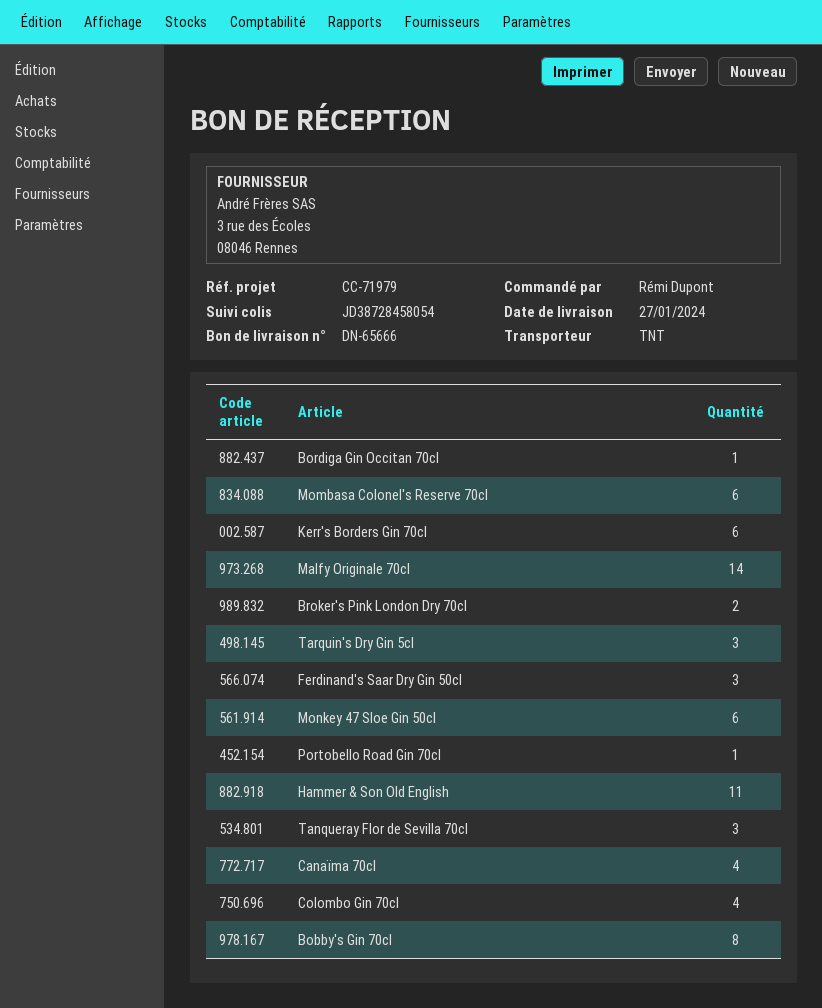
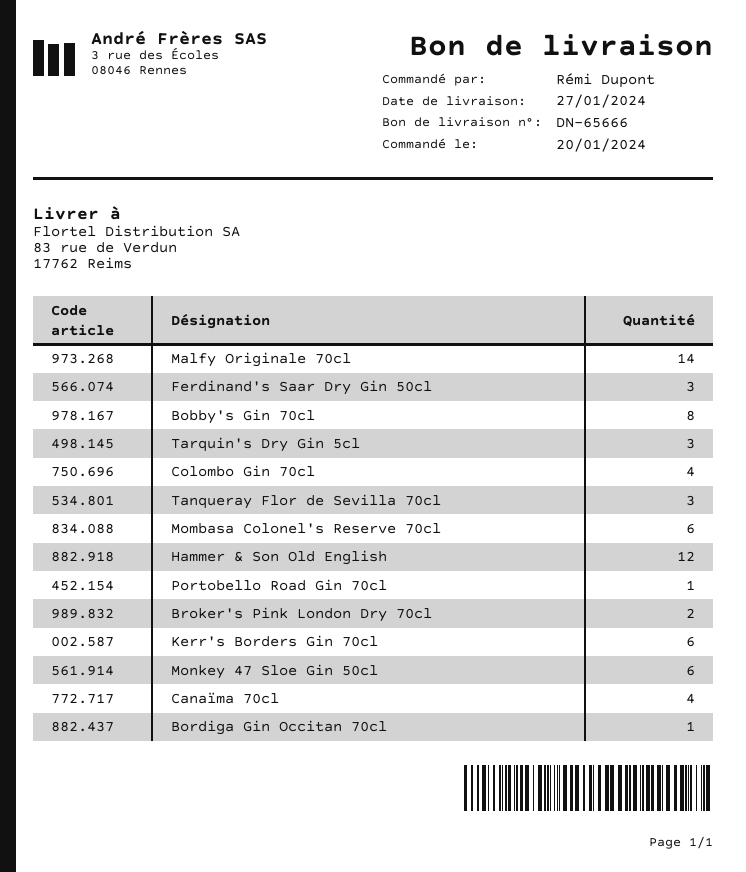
Hammer & Son Old English: 11 -> 12

